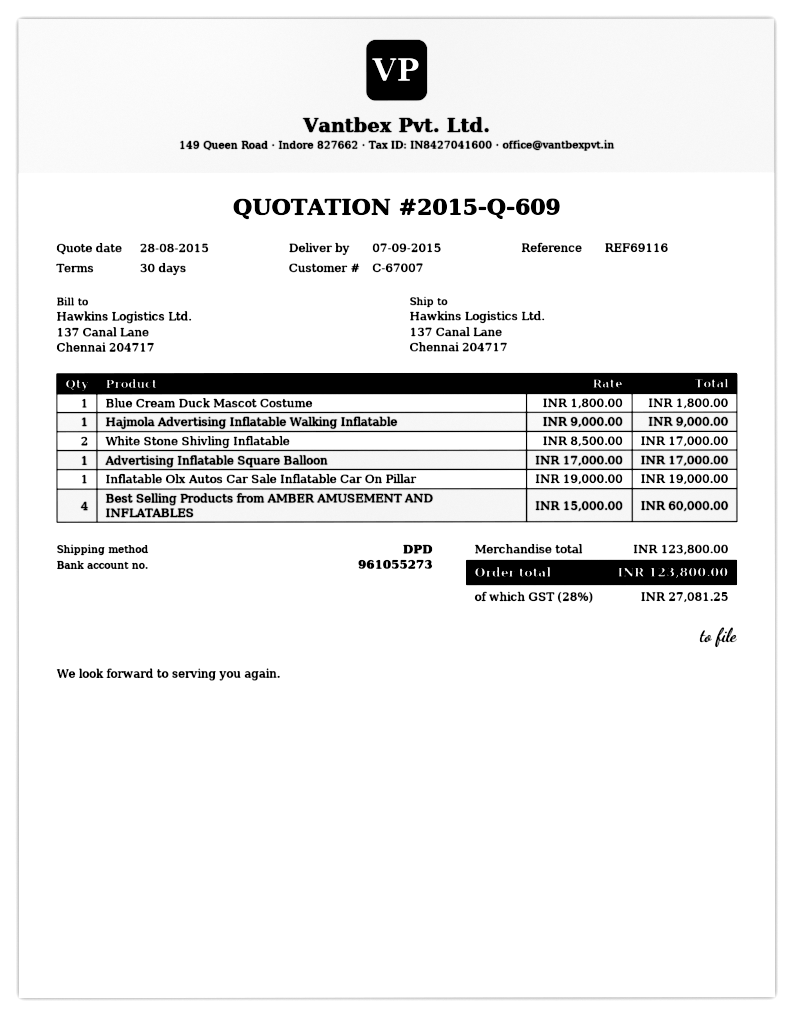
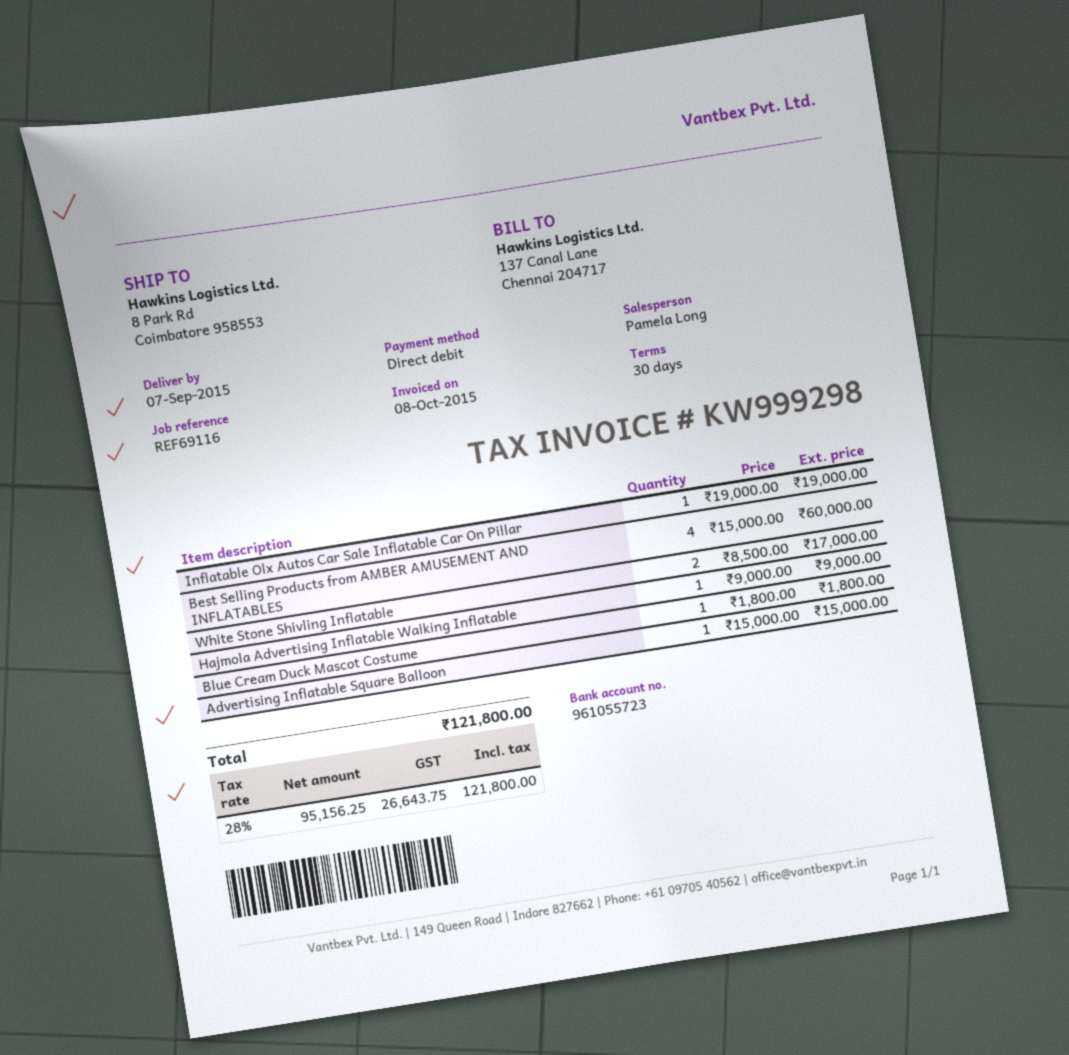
bank account: 961055273 -> 961055723
ship to: 137 Canal Lane, Chennai 204717 -> 8 Park Rd, Coimbatore 958553
Advertising Inflatable Square Balloon: 1 x 17000.00 = 17000.00 -> 1 x 15000.00 = 15000.00
tax: 28% = 27081.25 -> 28% = 26643.75
total: 123800.00 -> 121800.00

